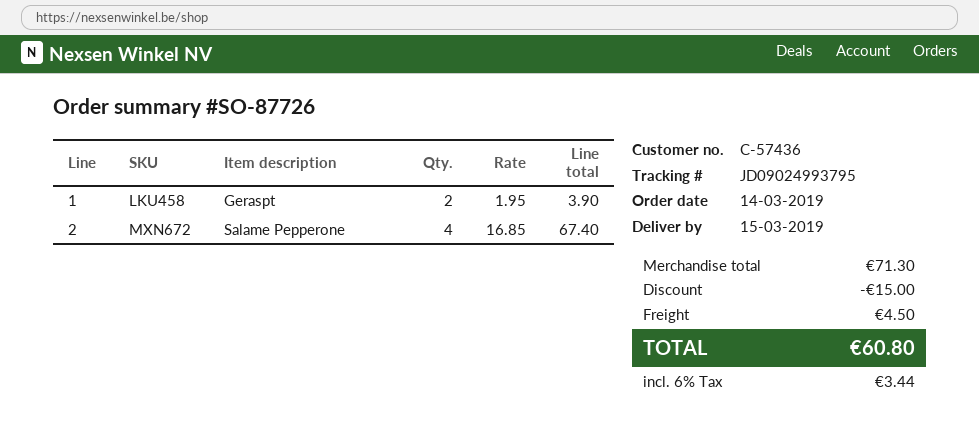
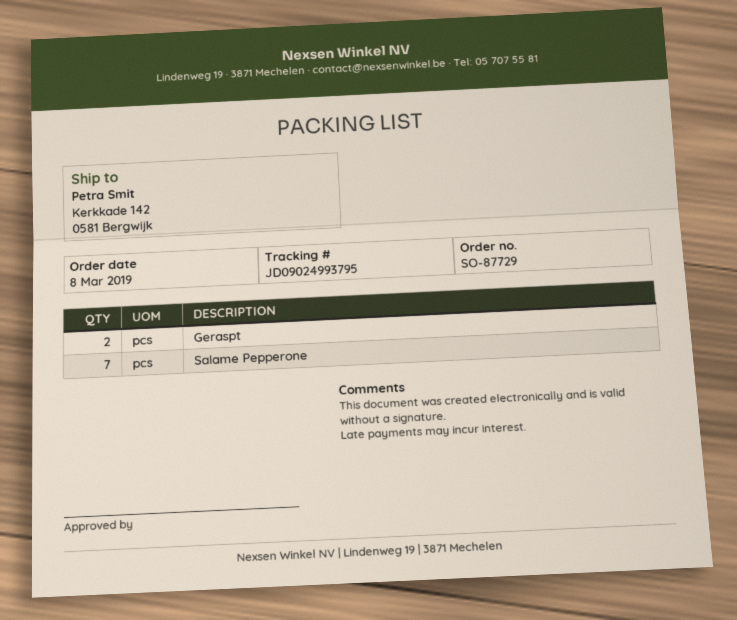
order number: SO-87726 -> SO-87729
order date: 2019-03-14 -> 2019-03-08
Salame Pepperone: 4 -> 7

